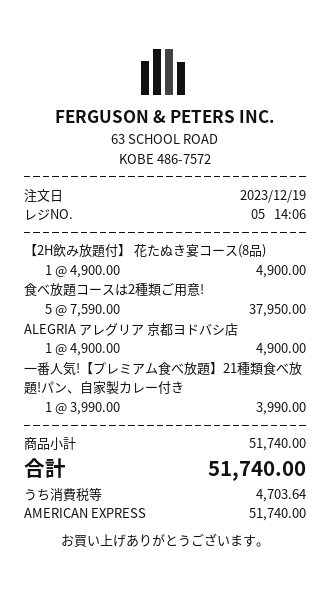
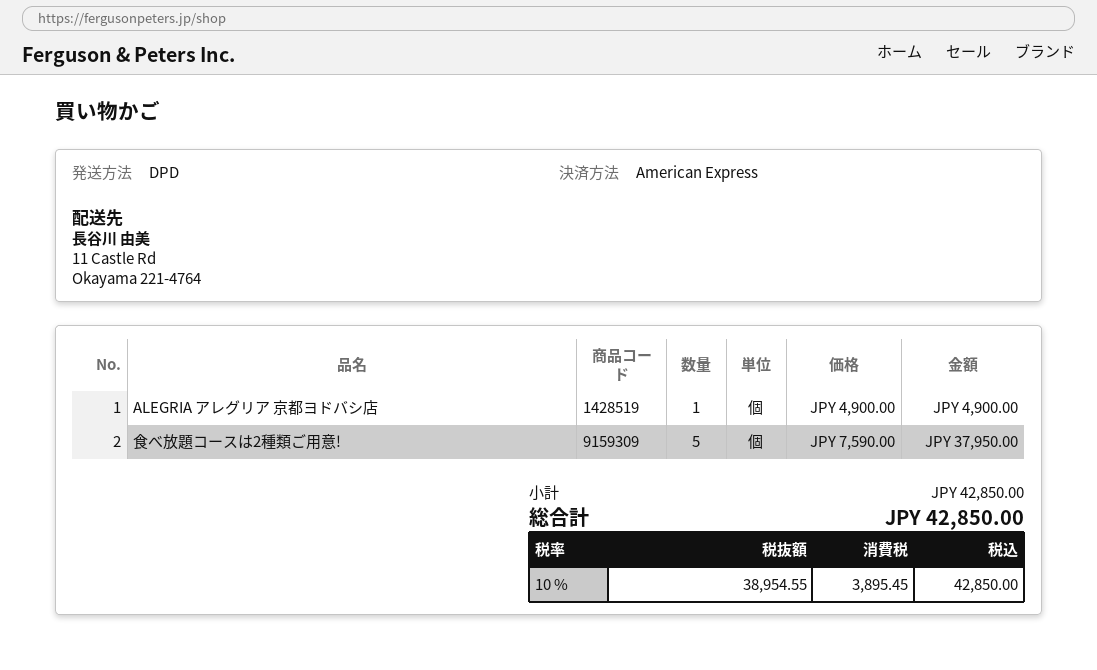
【2H飲み放題付】 花たぬき宴コース(8品): 1 x 4900.00 = 4900.00 -> none
一番人気!【プレミアム食べ放題】21種類食べ放題!パン、自家製カレー付き: 1 x 3990.00 = 3990.00 -> none
subtotal: 51740.00 -> 42850.00
tax: 4703.64 -> 3895.45
total: 51740.00 -> 42850.00

